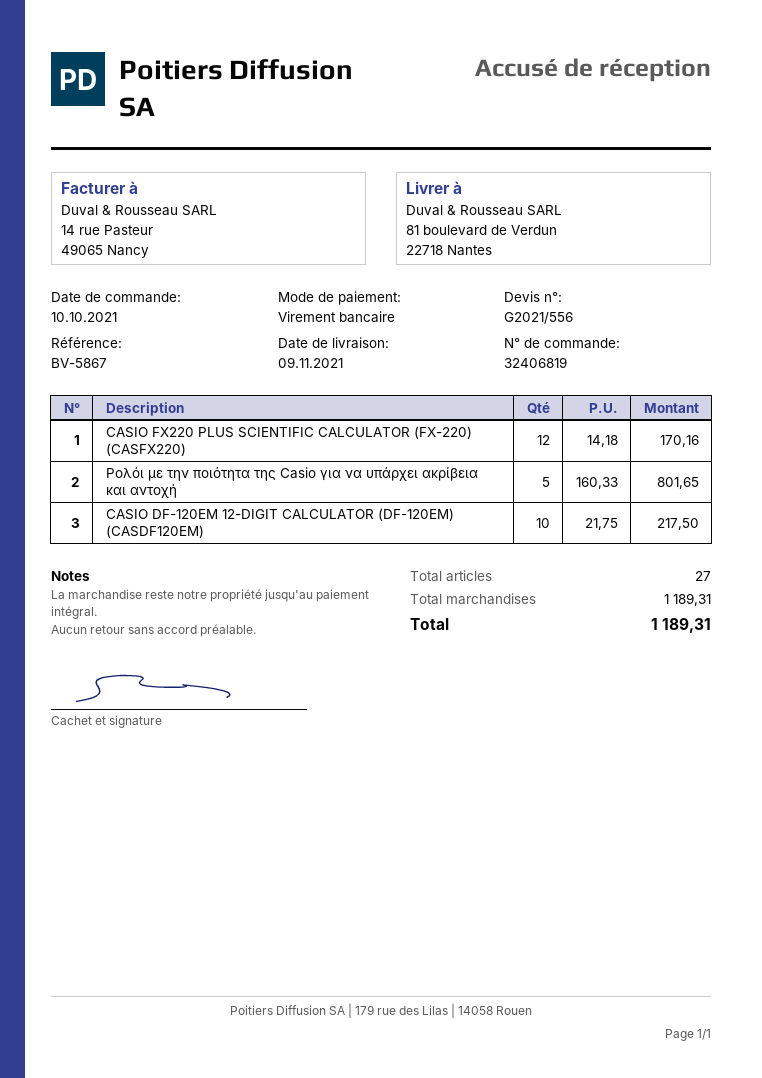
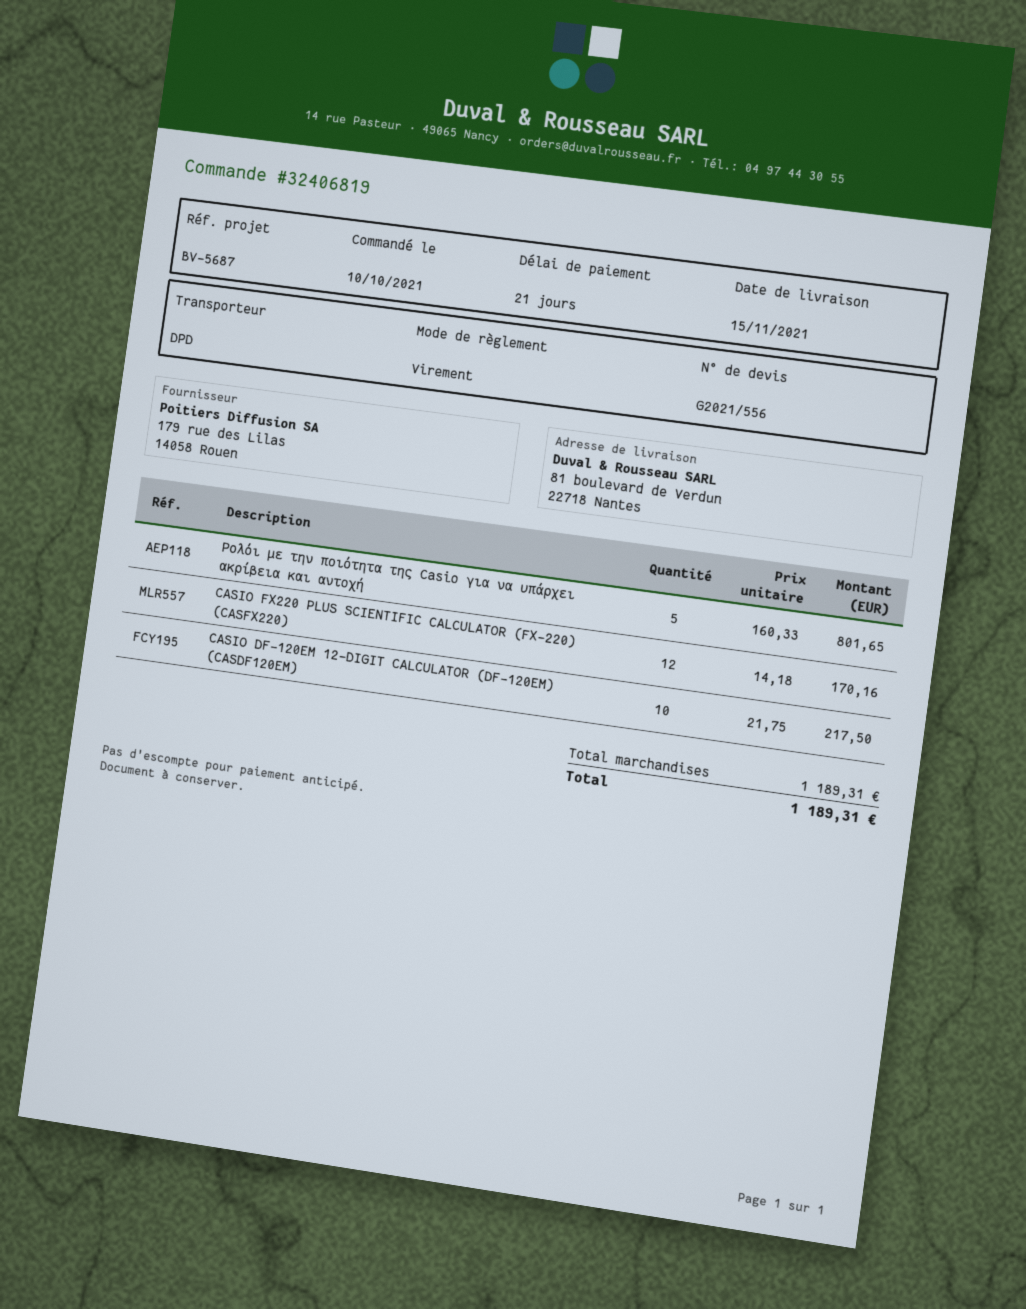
delivery date: 2021-11-09 -> 2021-11-15
reference: BV-5867 -> BV-5687

